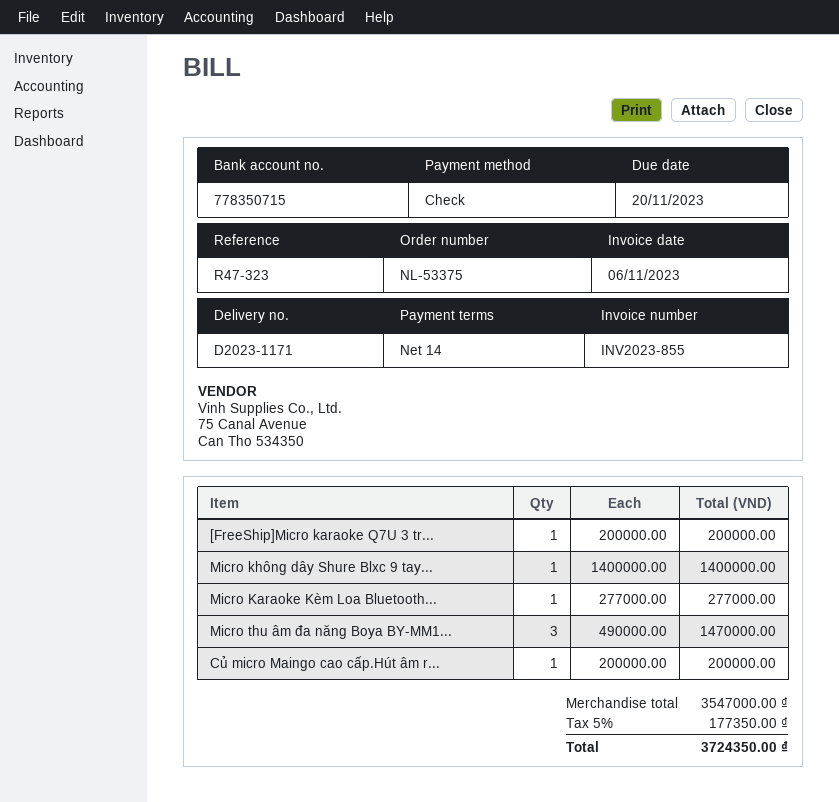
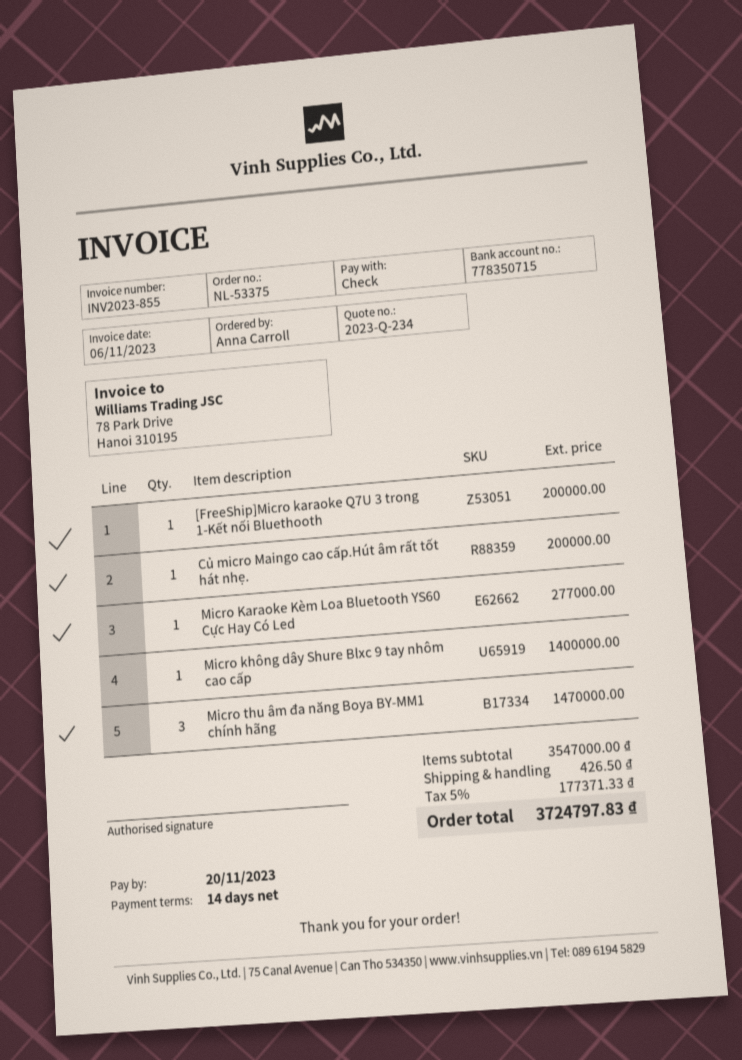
shipping: none -> 426.50
tax: 5% = 177350.00 -> 5% = 177371.33
total: 3724350.00 -> 3724797.83

